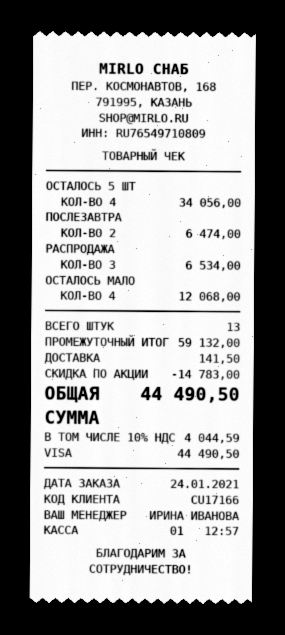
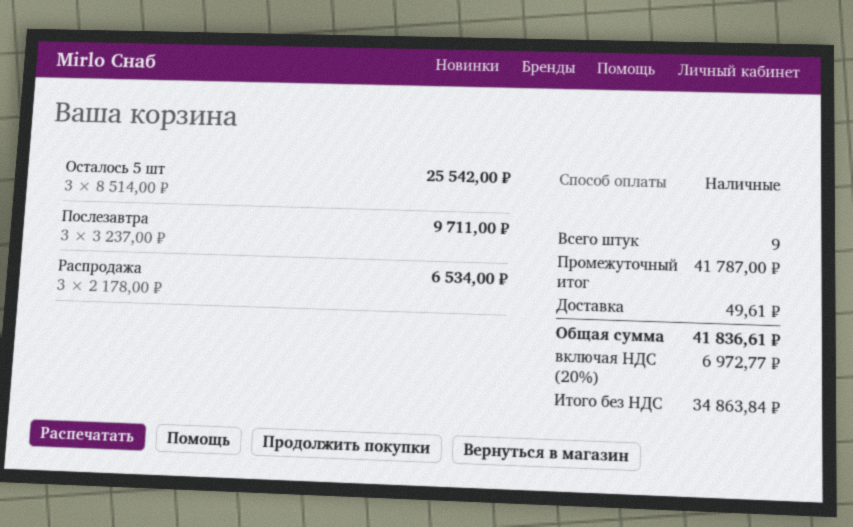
payment method: Visa -> cash
ОСТАЛОСЬ 5 ШТ: 4 for 34056.00 -> 3 for 25542.00
ПОСЛЕЗАВТРА: 2 for 6474.00 -> 3 for 9711.00
ОСТАЛОСЬ МАЛО: 4 for 12068.00 -> none
total quantity: 13 -> 9
subtotal: 59132.00 -> 41787.00
discount: 14783.00 -> none
shipping: 141.50 -> 49.61
tax: 10% = 4044.59 -> 20% = 6972.77
total: 44490.50 -> 41836.61

